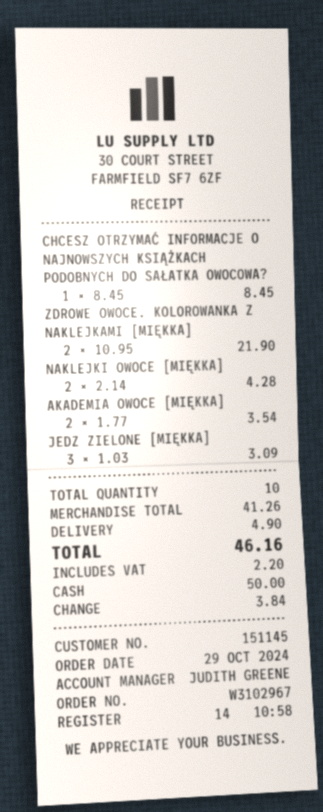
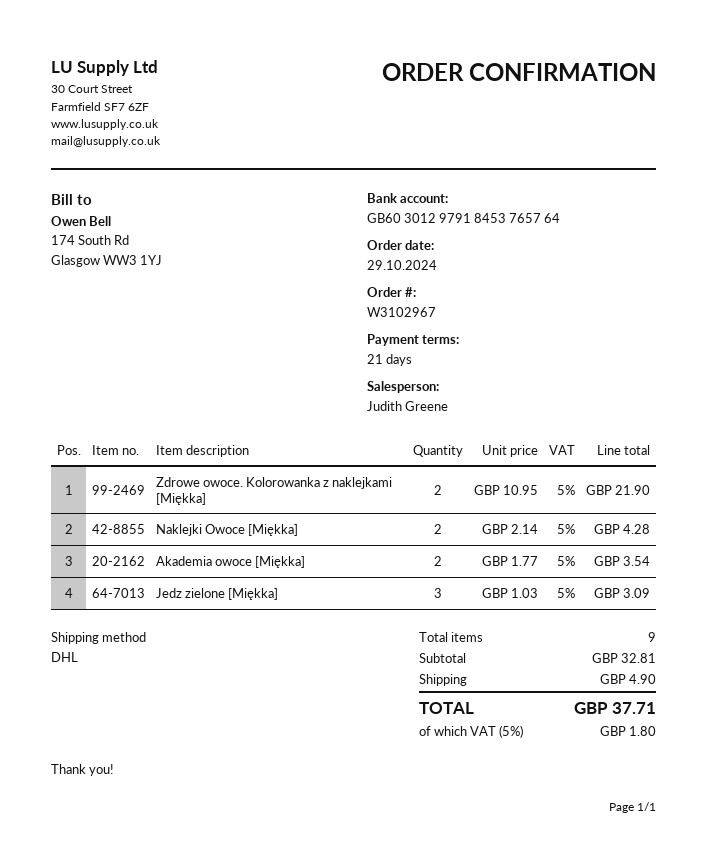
CHCESZ OTRZYMAĆ INFORMACJE O NAJNOWSZYCH KSIĄŻKACH PODOBNYCH DO SAŁATKA OWOCOWA?: 1 x 8.45 = 8.45 -> none
total quantity: 10 -> 9
subtotal: 41.26 -> 32.81
tax: 2.20 -> 1.80
total: 46.16 -> 37.71

